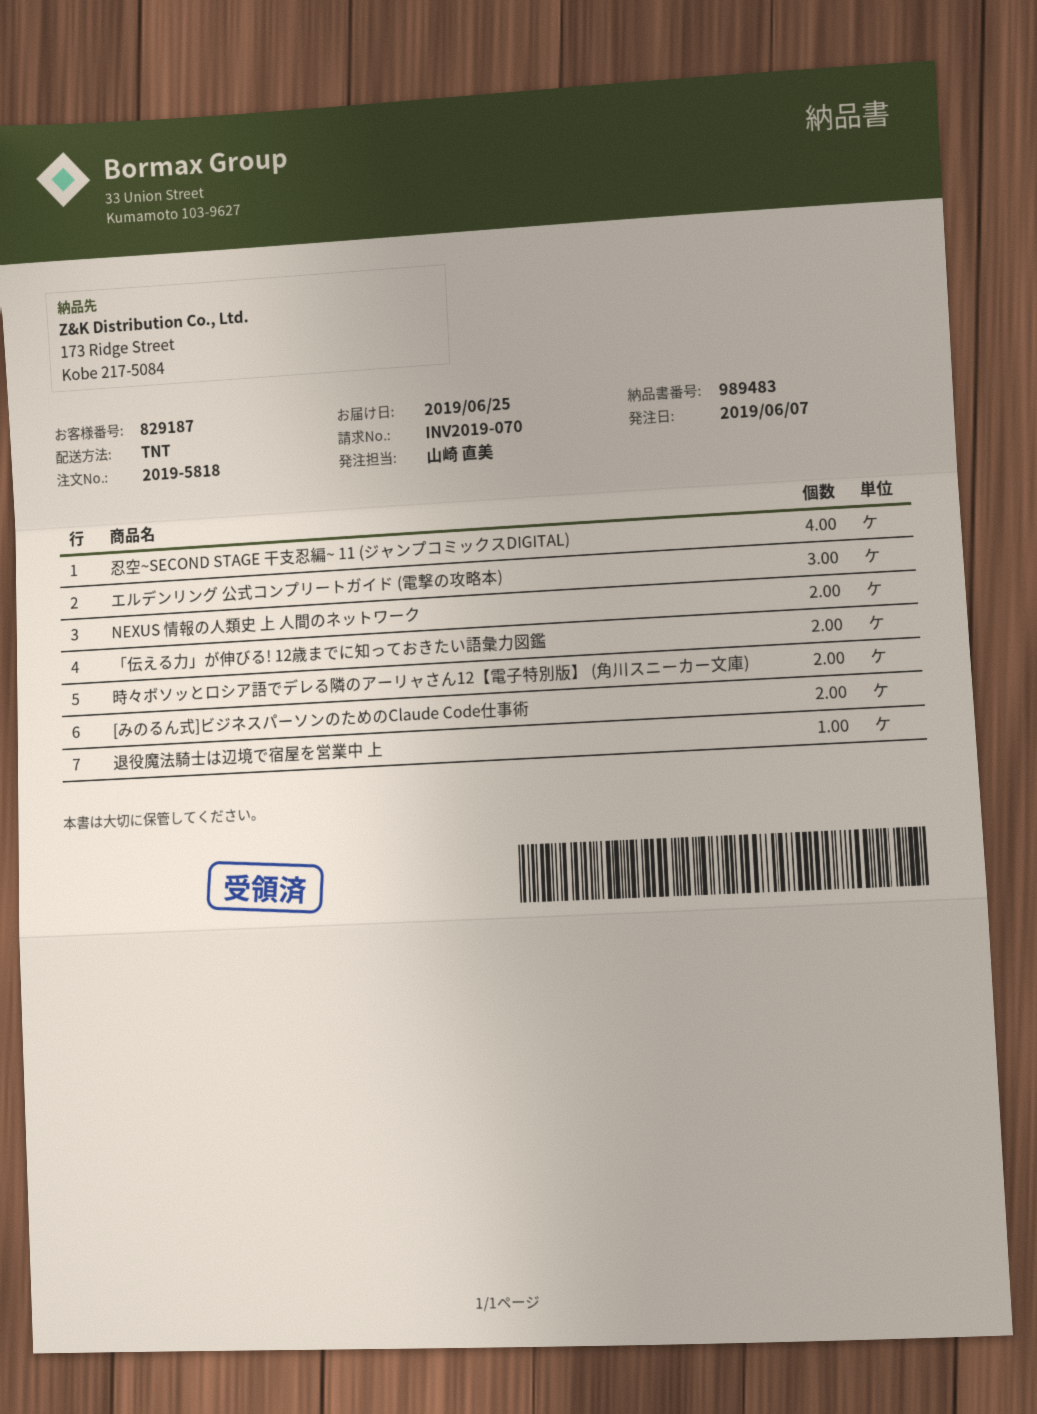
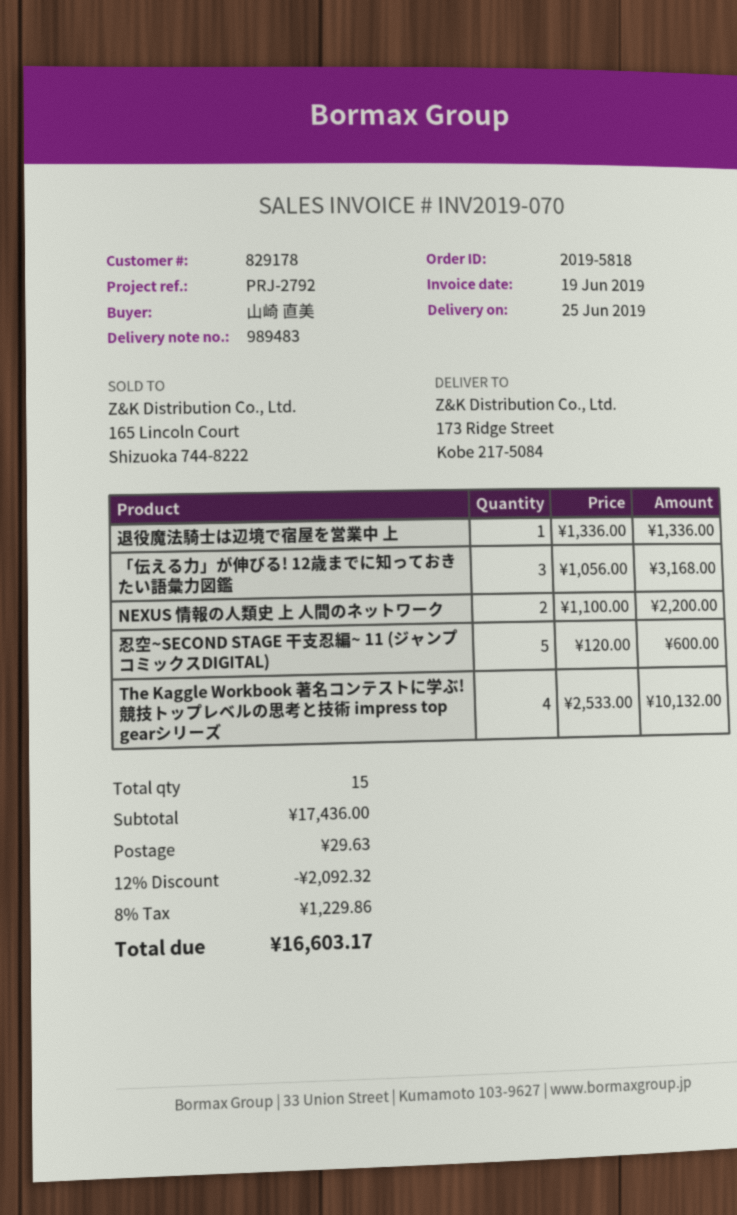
customer number: 829187 -> 829178
忍空~SECOND STAGE 干支忍編~ 11 (ジャンプコミックスDIGITAL): 4 -> 5
エルデンリング 公式コンプリートガイド (電撃の攻略本): 3 -> none
「伝える力」が伸びる! 12歳までに知っておきたい語彙力図鑑: 2 -> 3
時々ボソッとロシア語でデレる隣のアーリャさん12【電子特別版】 (角川スニーカー文庫): 2 -> none
[みのるん式]ビジネスパーソンのためのClaude Code仕事術: 2 -> none
The Kaggle Workbook 著名コンテストに学ぶ!競技トップレベルの思考と技術 impress top gearシリーズ: none -> 4

